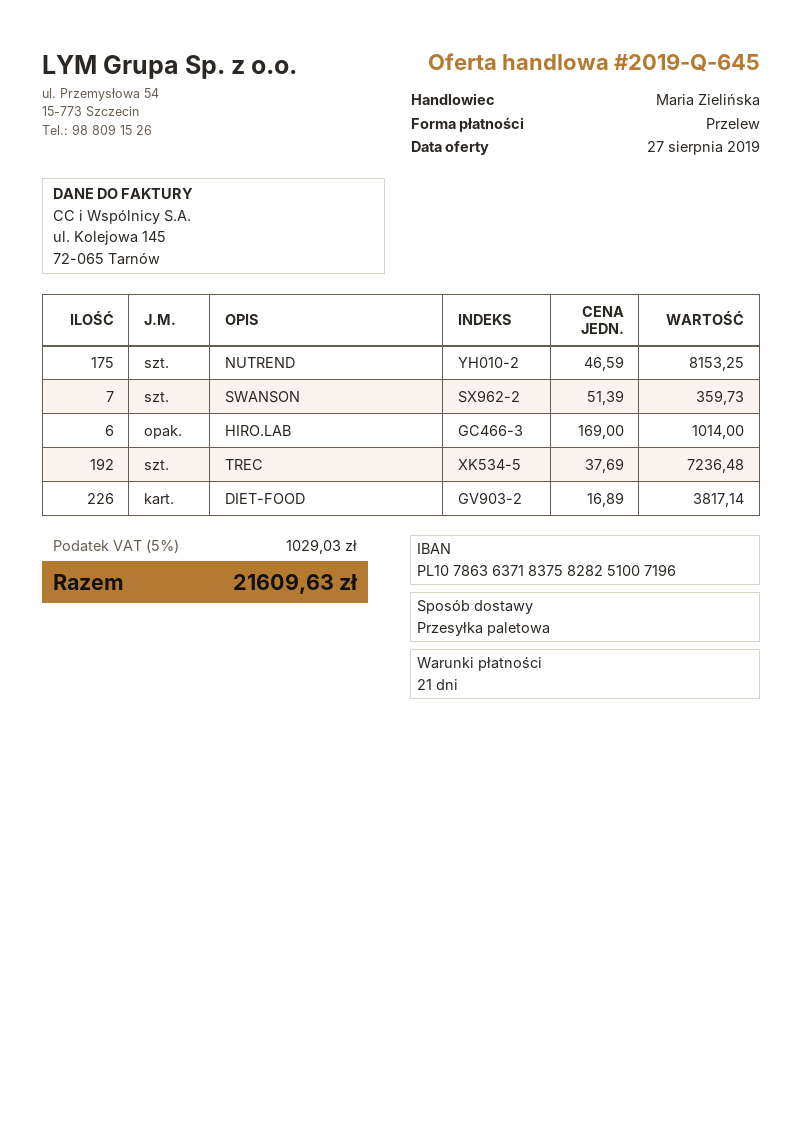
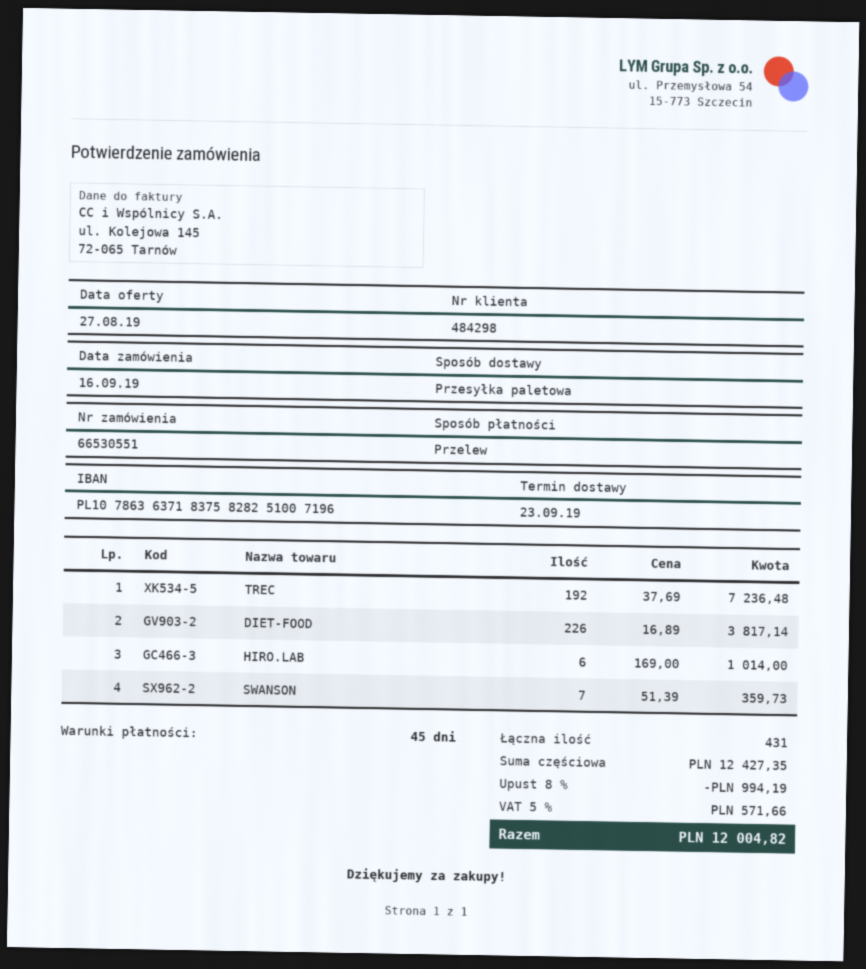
payment terms: 21 days -> 45 days
NUTREND: 175 x 46.59 = 8153.25 -> none
discount: none -> 8% = 994.19
tax: 5% = 1029.03 -> 5% = 571.66
total: 21609.63 -> 12004.82

